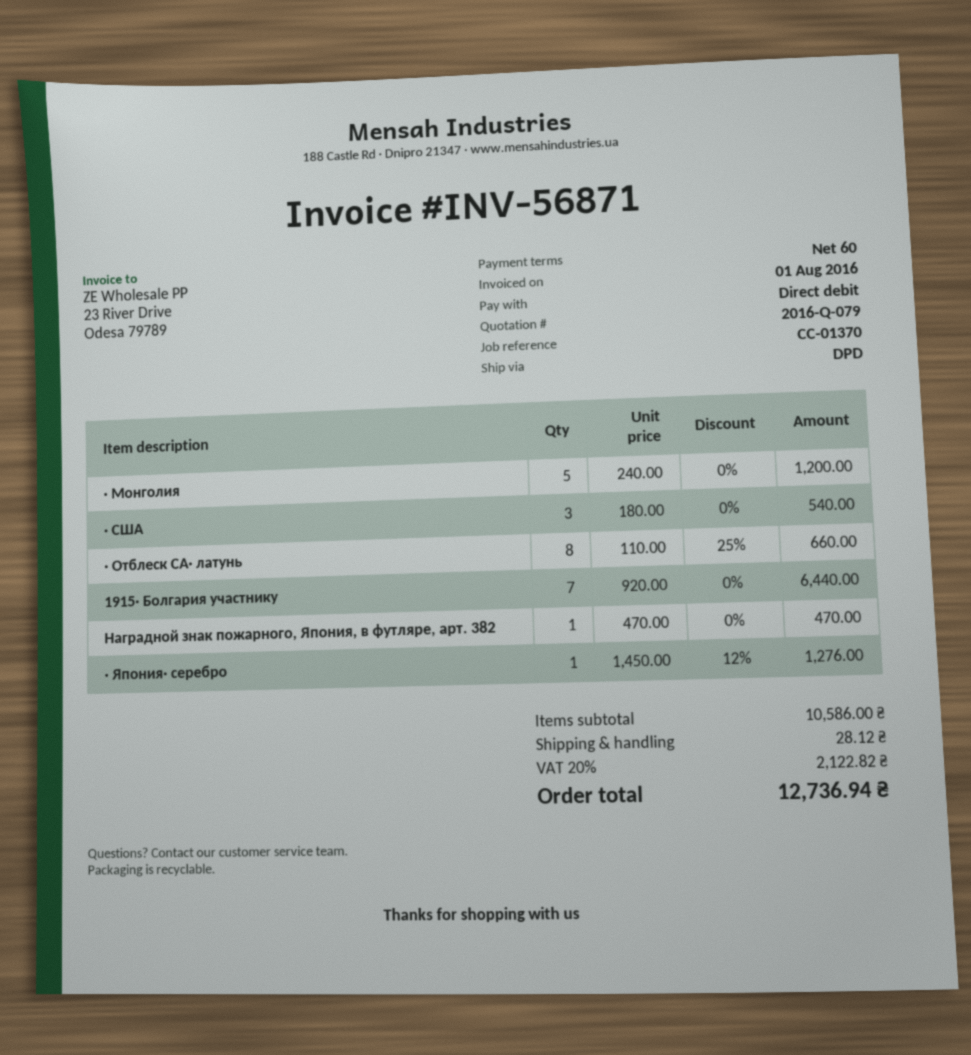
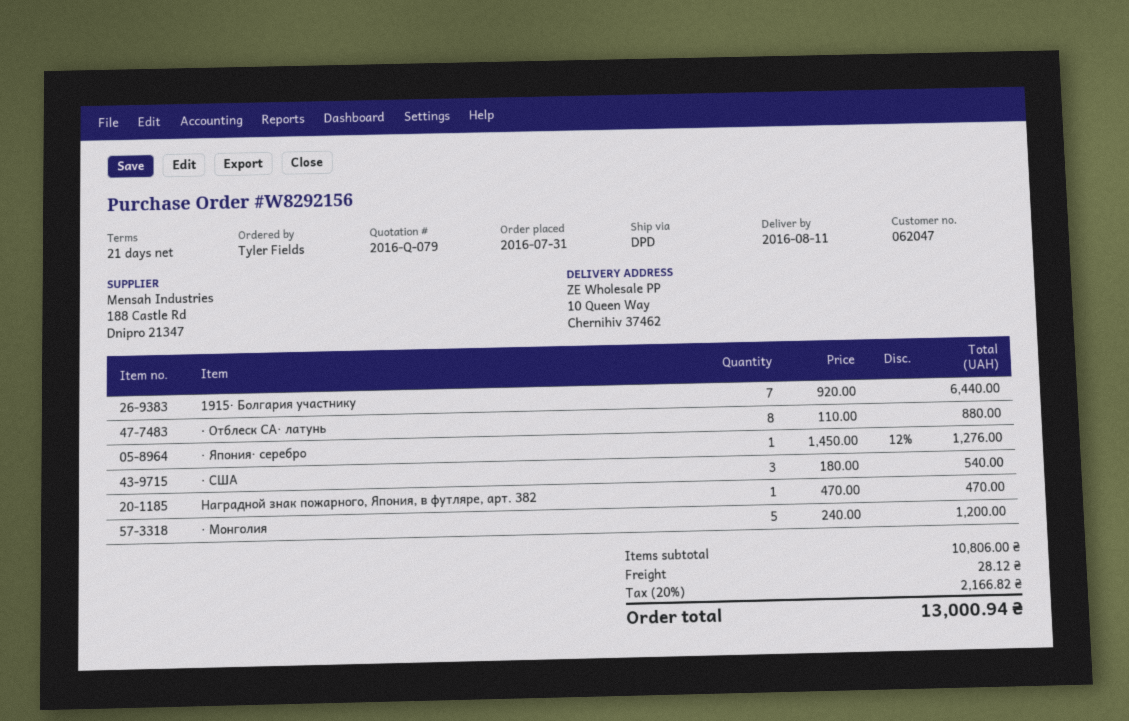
payment terms: 60 days -> 21 days
· Отблеск СА· латунь: 8 x 110.00 - 25% = 660.00 -> 8 x 110.00 = 880.00
subtotal: 10586.00 -> 10806.00
tax: 20% = 2122.82 -> 20% = 2166.82
total: 12736.94 -> 13000.94

